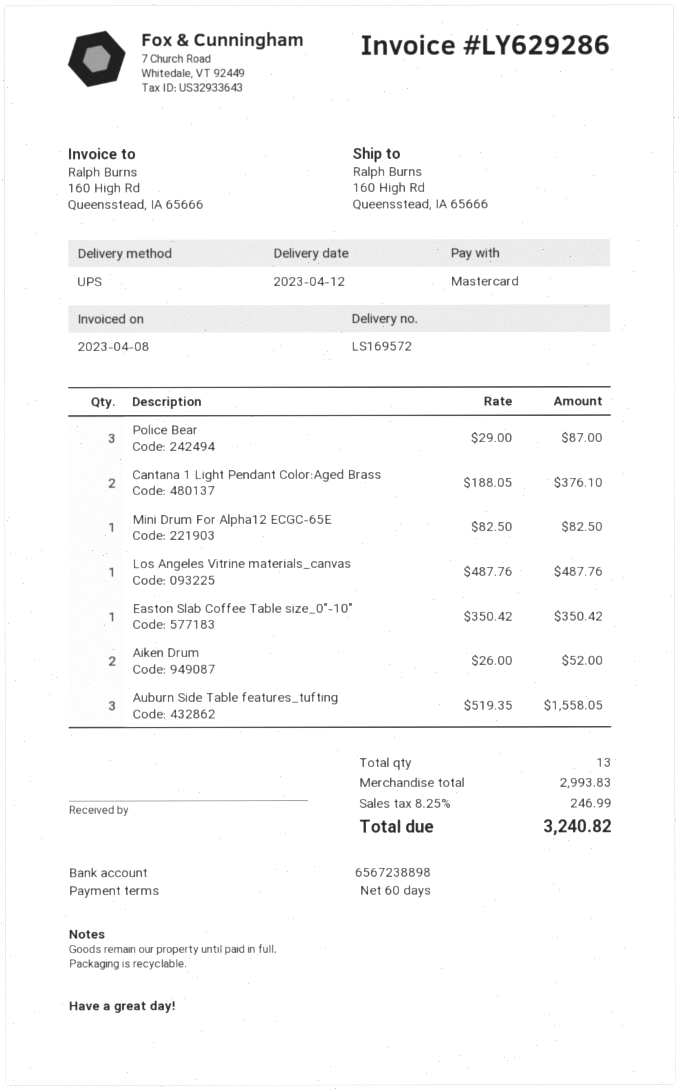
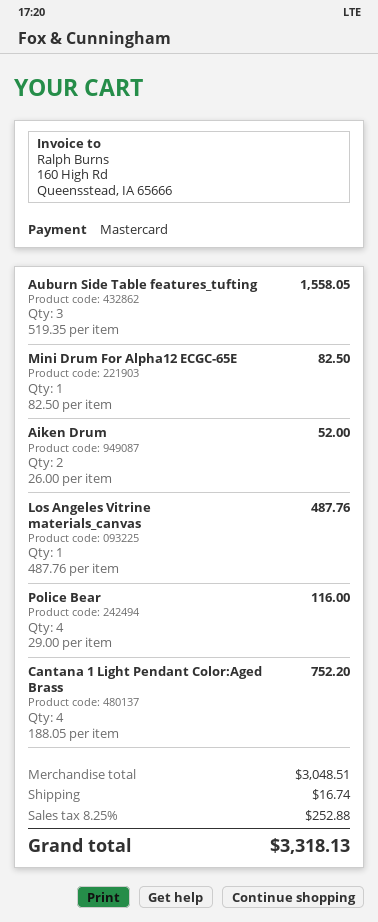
Police Bear: 3 x 29.00 = 87.00 -> 4 x 29.00 = 116.00
Cantana 1 Light Pendant Color:Aged Brass: 2 x 188.05 = 376.10 -> 4 x 188.05 = 752.20
Easton Slab Coffee Table size_0"-10": 1 x 350.42 = 350.42 -> none
subtotal: 2993.83 -> 3048.51
shipping: none -> 16.74
tax: 8.25% = 246.99 -> 8.25% = 252.88
total: 3240.82 -> 3318.13

